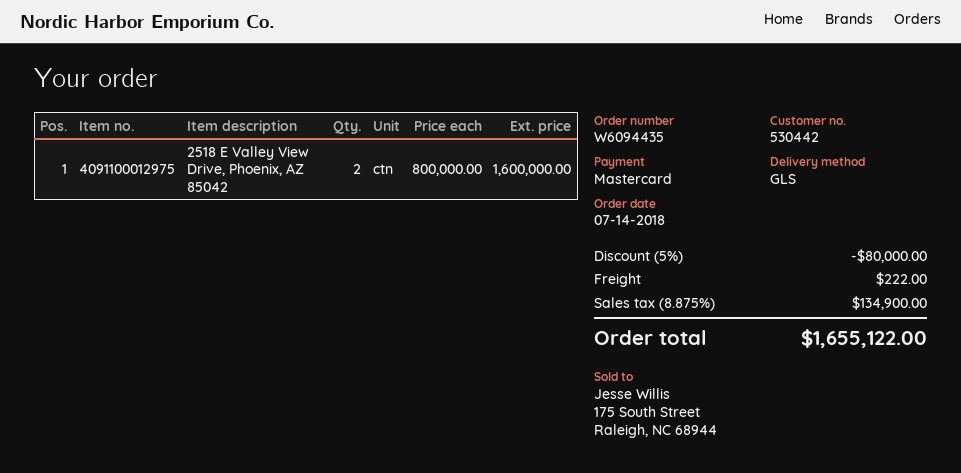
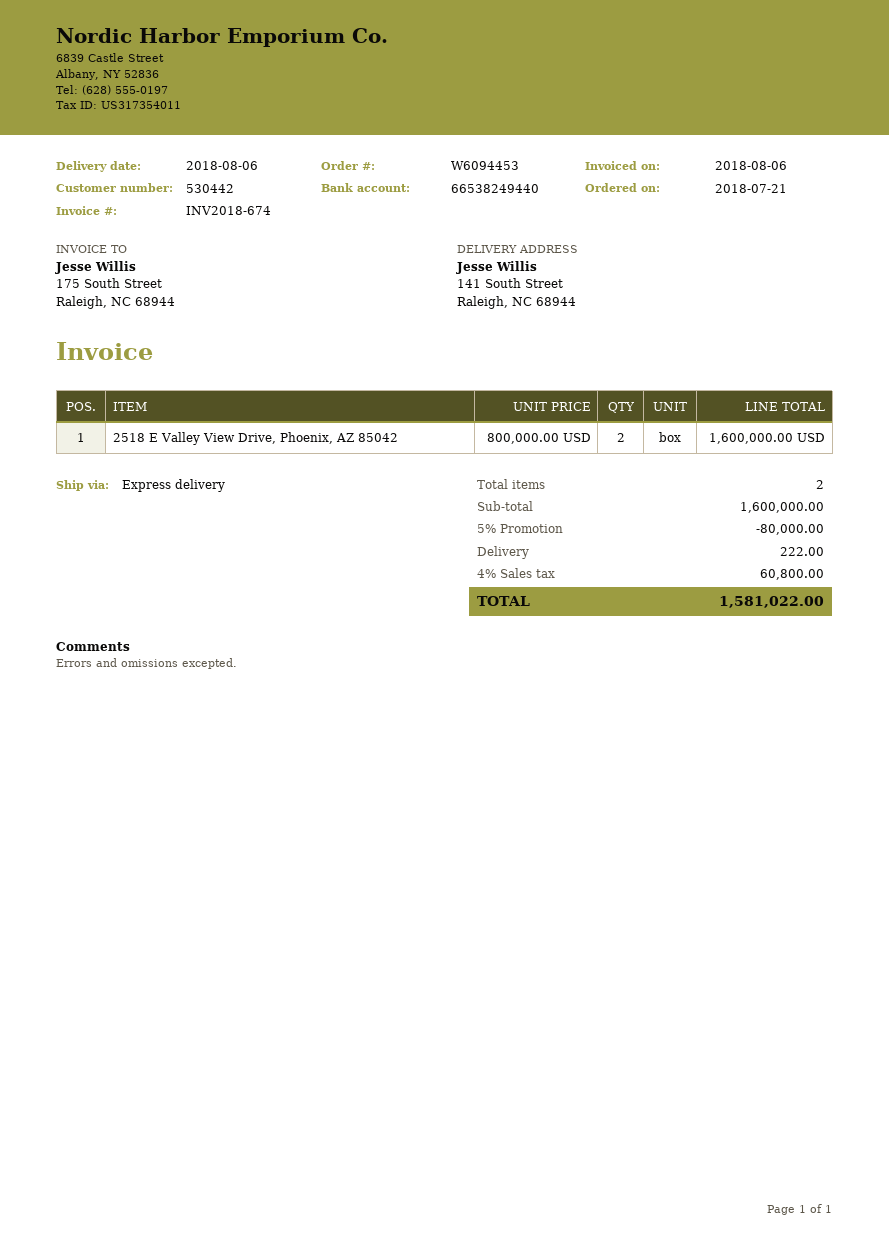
order number: W6094435 -> W6094453
order date: 2018-07-14 -> 2018-07-21
shipping method: GLS -> express
tax: 8.875% = 134900.00 -> 4% = 60800.00
total: 1655122.00 -> 1581022.00

